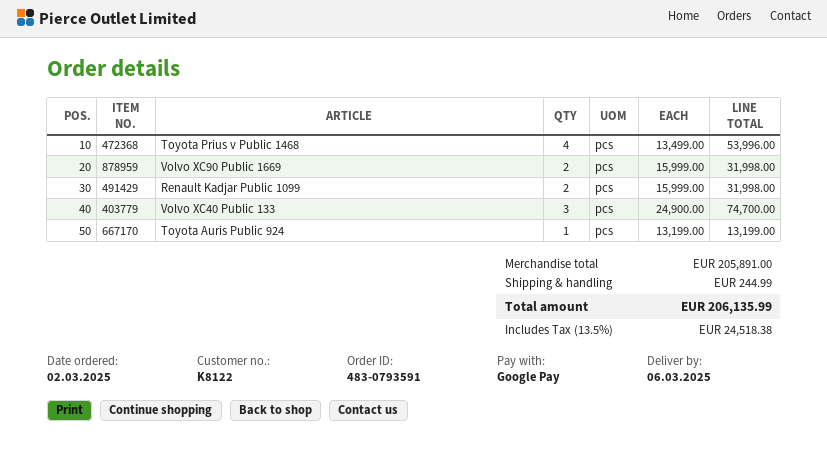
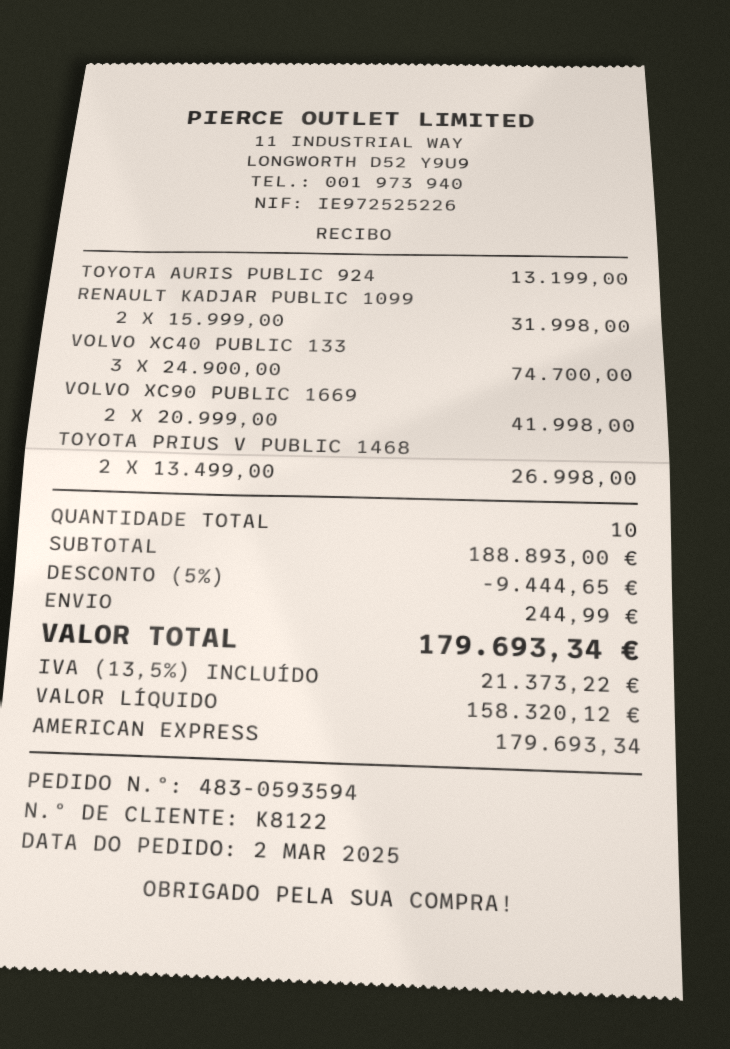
order number: 483-0793591 -> 483-0593594
payment method: Google Pay -> American Express
Toyota Prius v Public 1468: 4 x 13499.00 = 53996.00 -> 2 x 13499.00 = 26998.00
Volvo XC90 Public 1669: 2 x 15999.00 = 31998.00 -> 2 x 20999.00 = 41998.00
subtotal: 205891.00 -> 188893.00
discount: none -> 5% = 9444.65
tax: 13.5% = 24518.38 -> 13.5% = 21373.22
total: 206135.99 -> 179693.34

